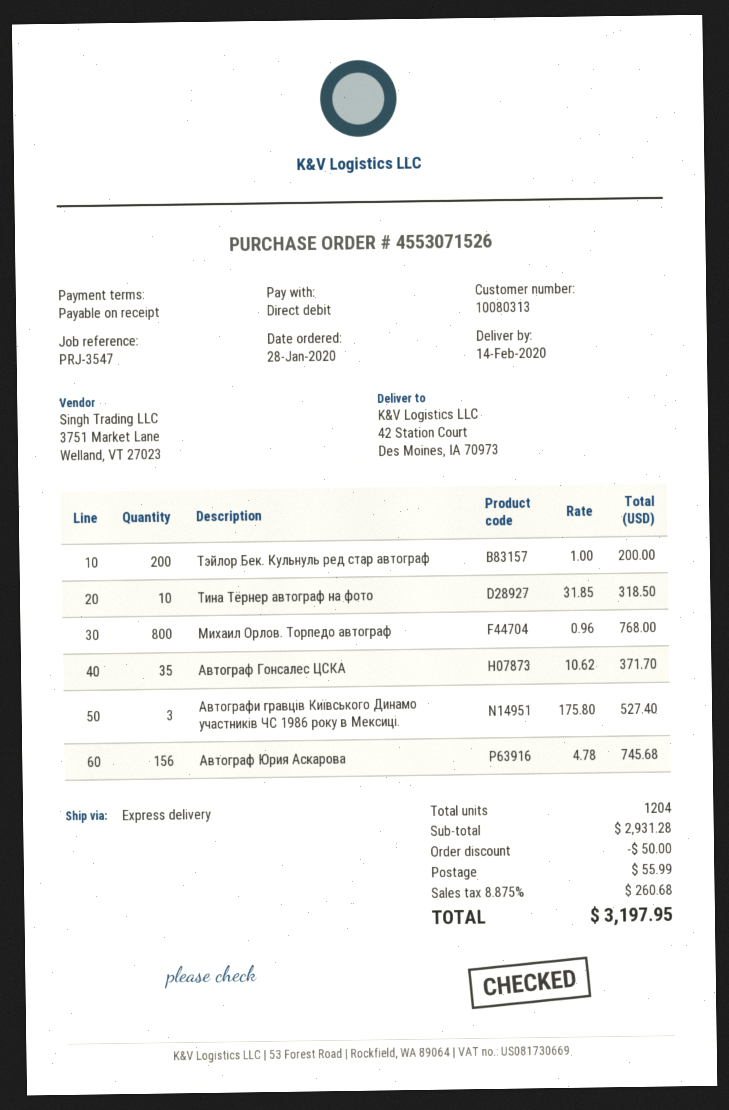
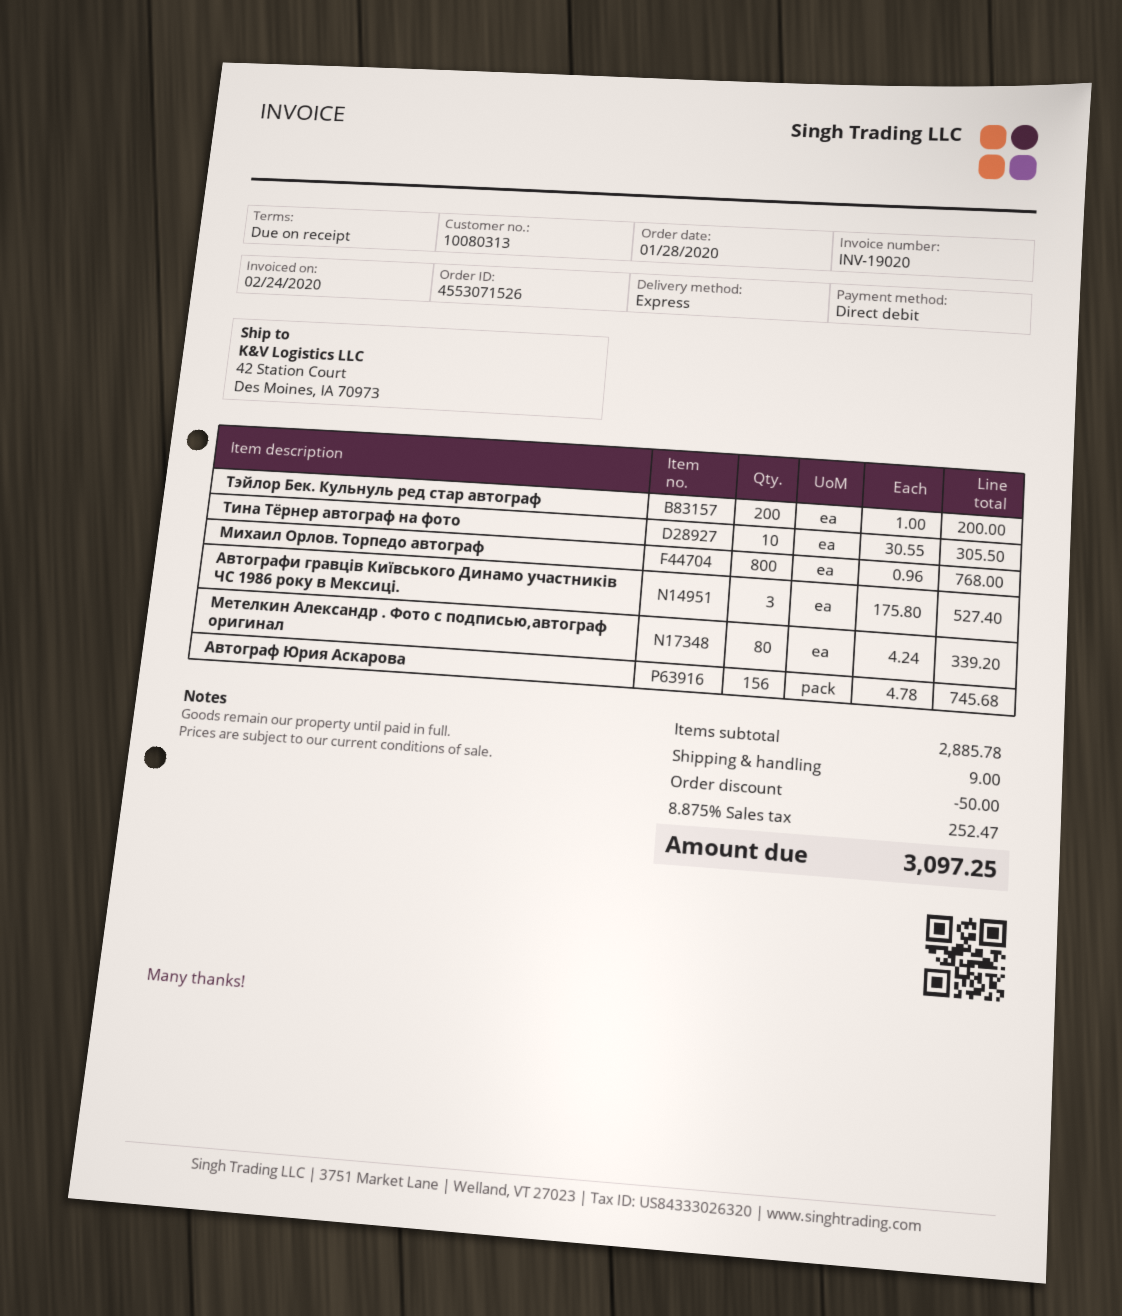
Тина Тёрнер автограф на фото: 10 x 31.85 = 318.50 -> 10 x 30.55 = 305.50
Автограф Гонсалес ЦСКА: 35 x 10.62 = 371.70 -> none
Метелкин Александр . Фото с подписью,автограф оригинал: none -> 80 x 4.24 = 339.20
subtotal: 2931.28 -> 2885.78
shipping: 55.99 -> 9.00
tax: 8.875% = 260.68 -> 8.875% = 252.47
total: 3197.95 -> 3097.25

